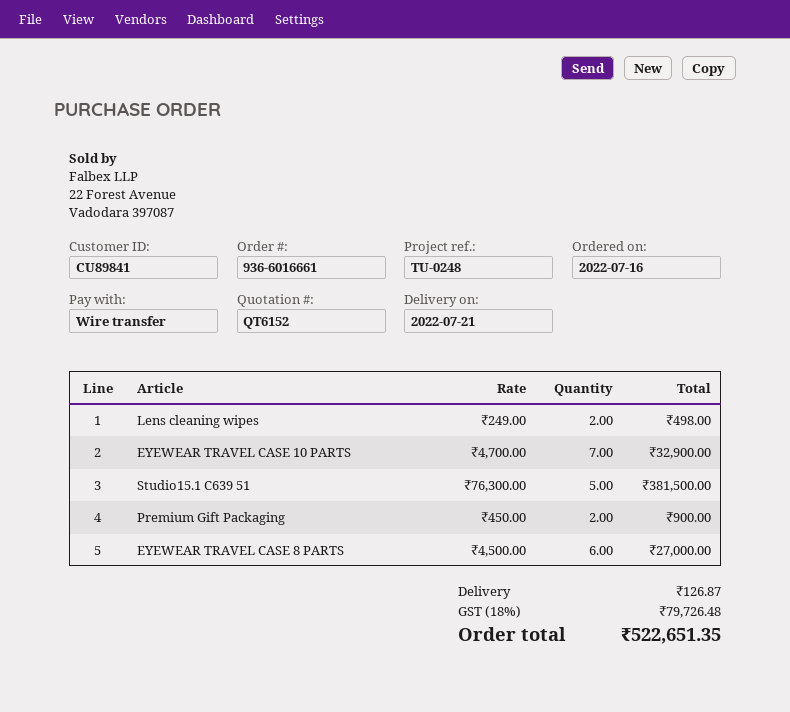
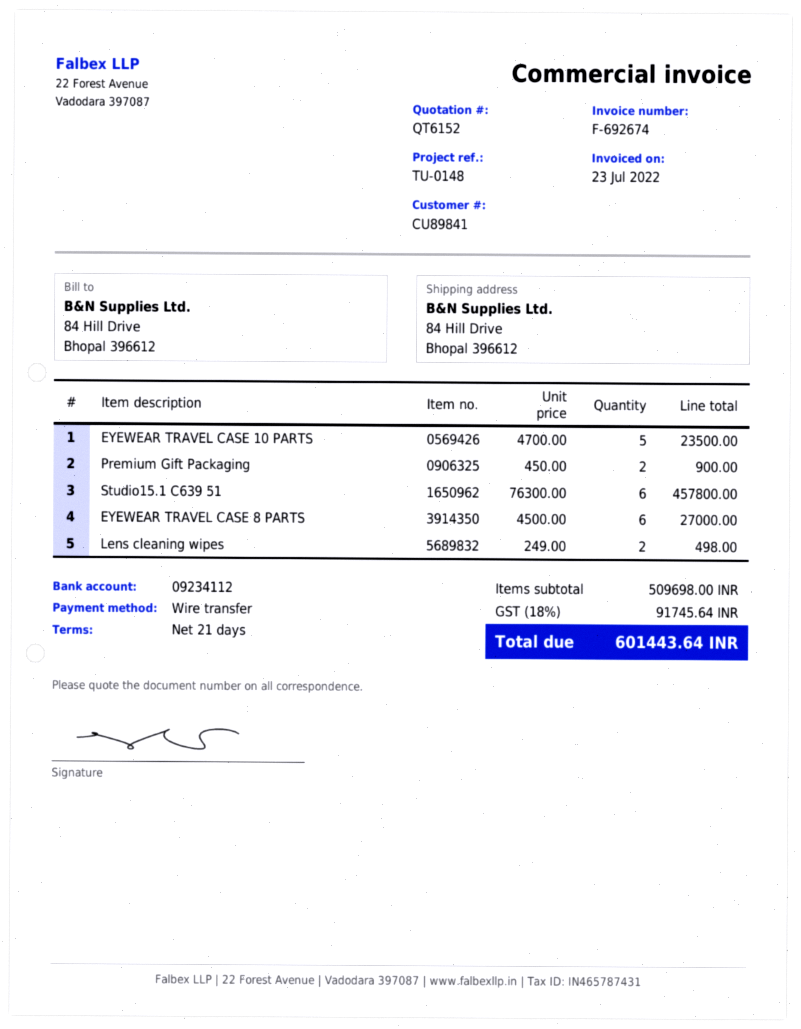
reference: TU-0248 -> TU-0148
EYEWEAR TRAVEL CASE 10 PARTS: 7 x 4700.00 = 32900.00 -> 5 x 4700.00 = 23500.00
Studio15.1 C639 51: 5 x 76300.00 = 381500.00 -> 6 x 76300.00 = 457800.00
shipping: 126.87 -> none
tax: 18% = 79726.48 -> 18% = 91745.64
total: 522651.35 -> 601443.64

